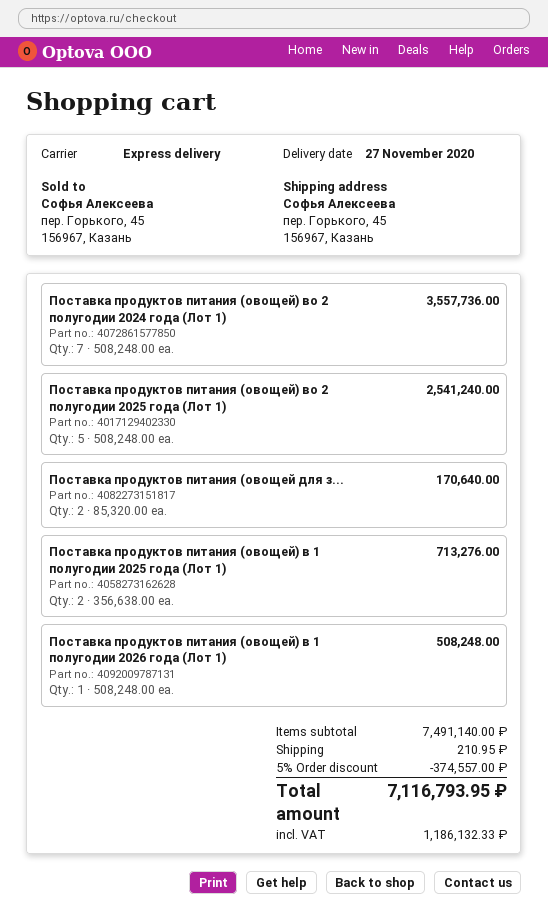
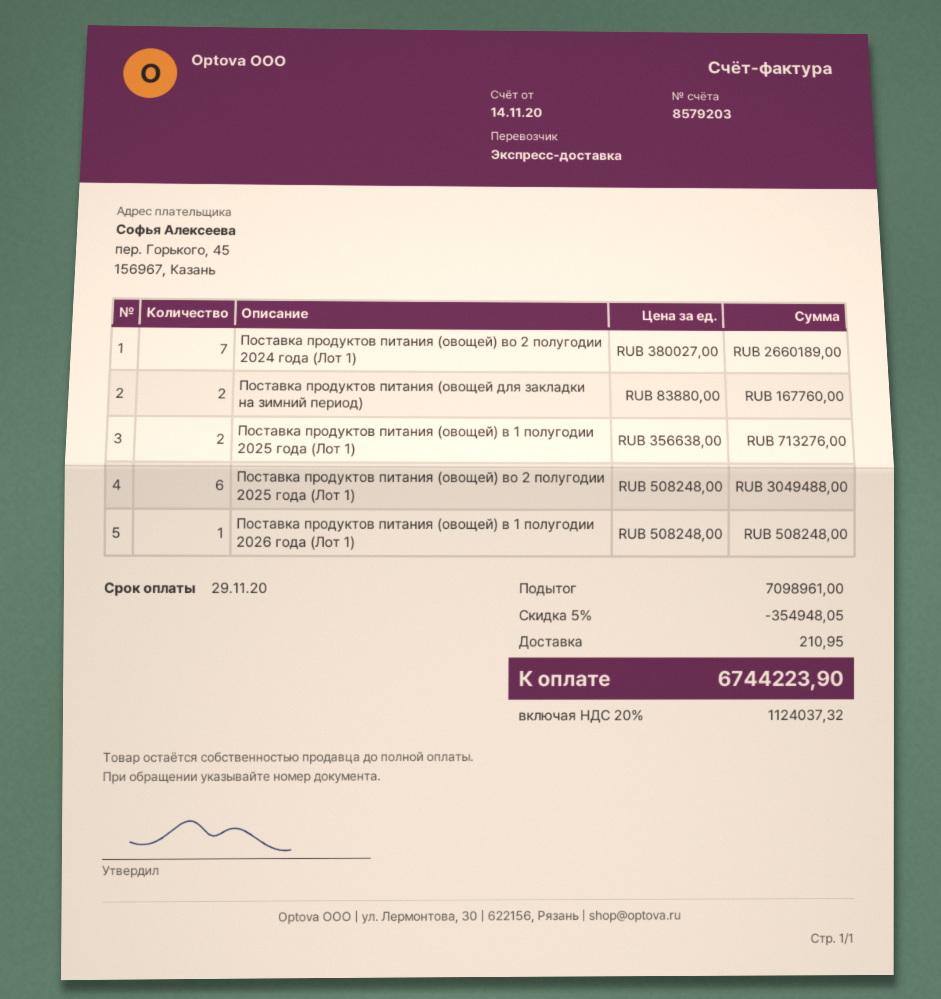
Поставка продуктов питания (овощей) во 2 полугодии 2024 года (Лот 1): 7 x 508248.00 = 3557736.00 -> 7 x 380027.00 = 2660189.00
Поставка продуктов питания (овощей) во 2 полугодии 2025 года (Лот 1): 5 x 508248.00 = 2541240.00 -> 6 x 508248.00 = 3049488.00
Поставка продуктов питания (овощей для з...: 2 x 85320.00 = 170640.00 -> 2 x 83880.00 = 167760.00
subtotal: 7491140.00 -> 7098961.00
discount: 5% = 374557.00 -> 5% = 354948.05
tax: 1186132.33 -> 1124037.32
total: 7116793.95 -> 6744223.90

